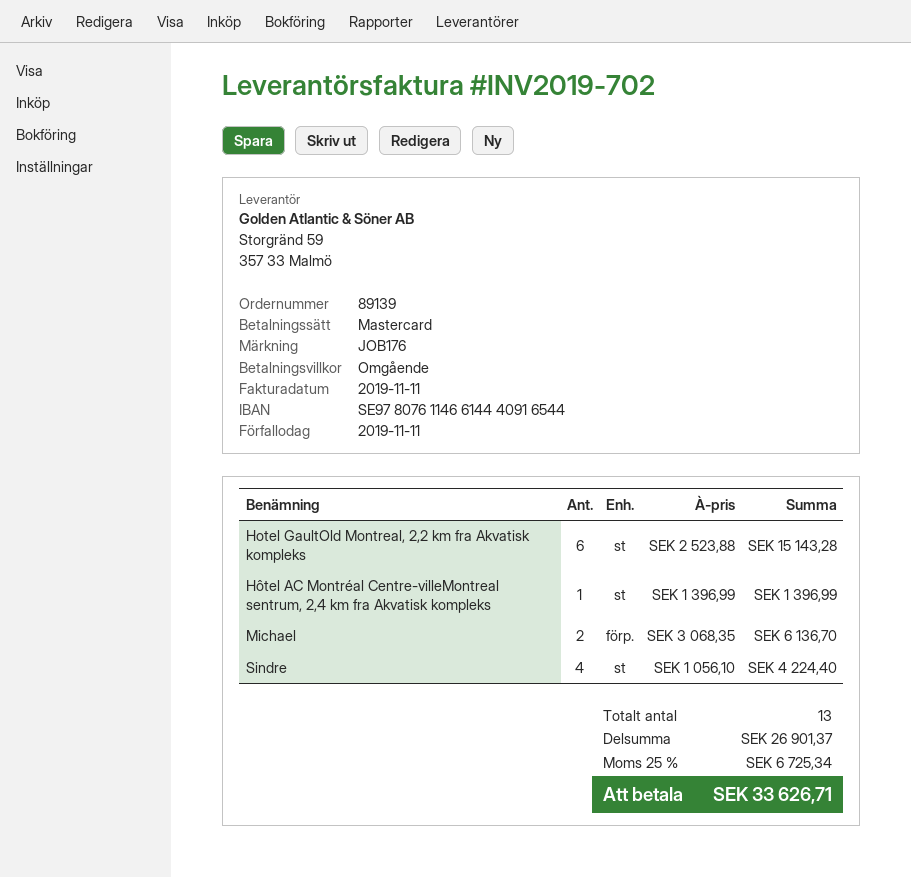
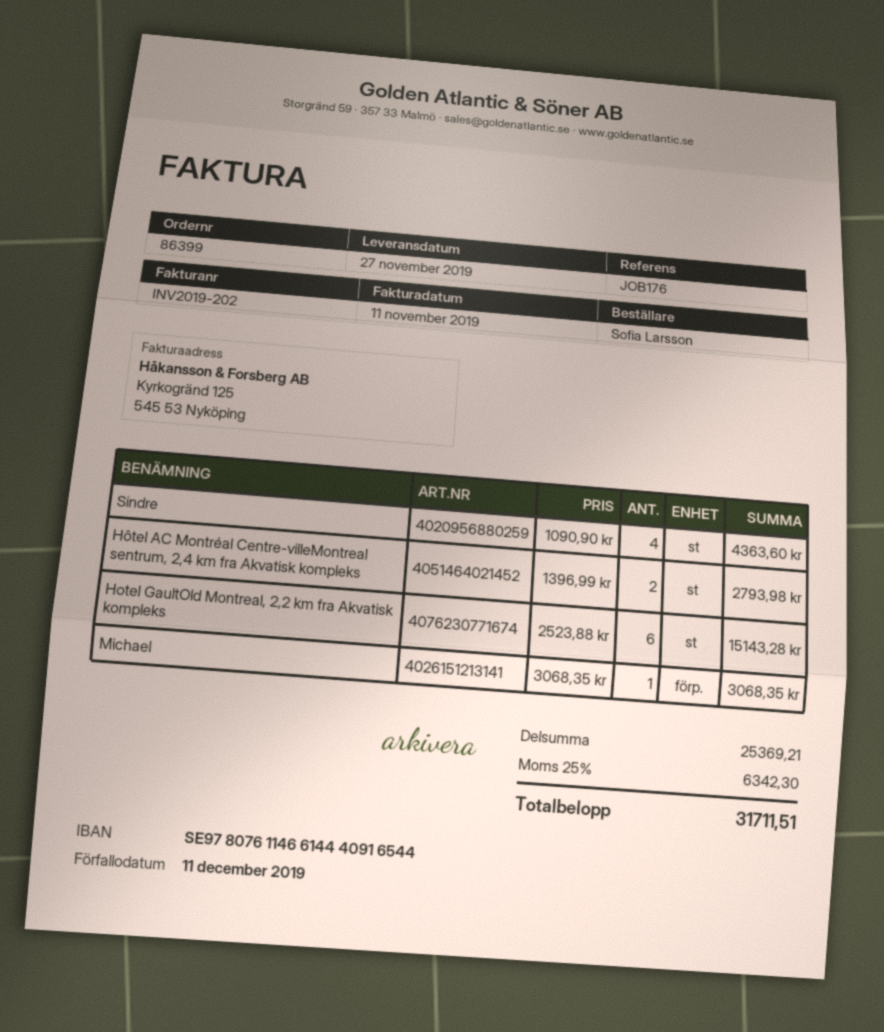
order number: 89139 -> 86399
invoice number: INV2019-702 -> INV2019-202
due date: 2019-11-11 -> 2019-12-11
Hôtel AC Montréal Centre-villeMontreal sentrum, 2,4 km fra Akvatisk kompleks: 1 x 1396.99 = 1396.99 -> 2 x 1396.99 = 2793.98
Michael: 2 x 3068.35 = 6136.70 -> 1 x 3068.35 = 3068.35
Sindre: 4 x 1056.10 = 4224.40 -> 4 x 1090.90 = 4363.60
subtotal: 26901.37 -> 25369.21
tax: 25% = 6725.34 -> 25% = 6342.30
total: 33626.71 -> 31711.51

